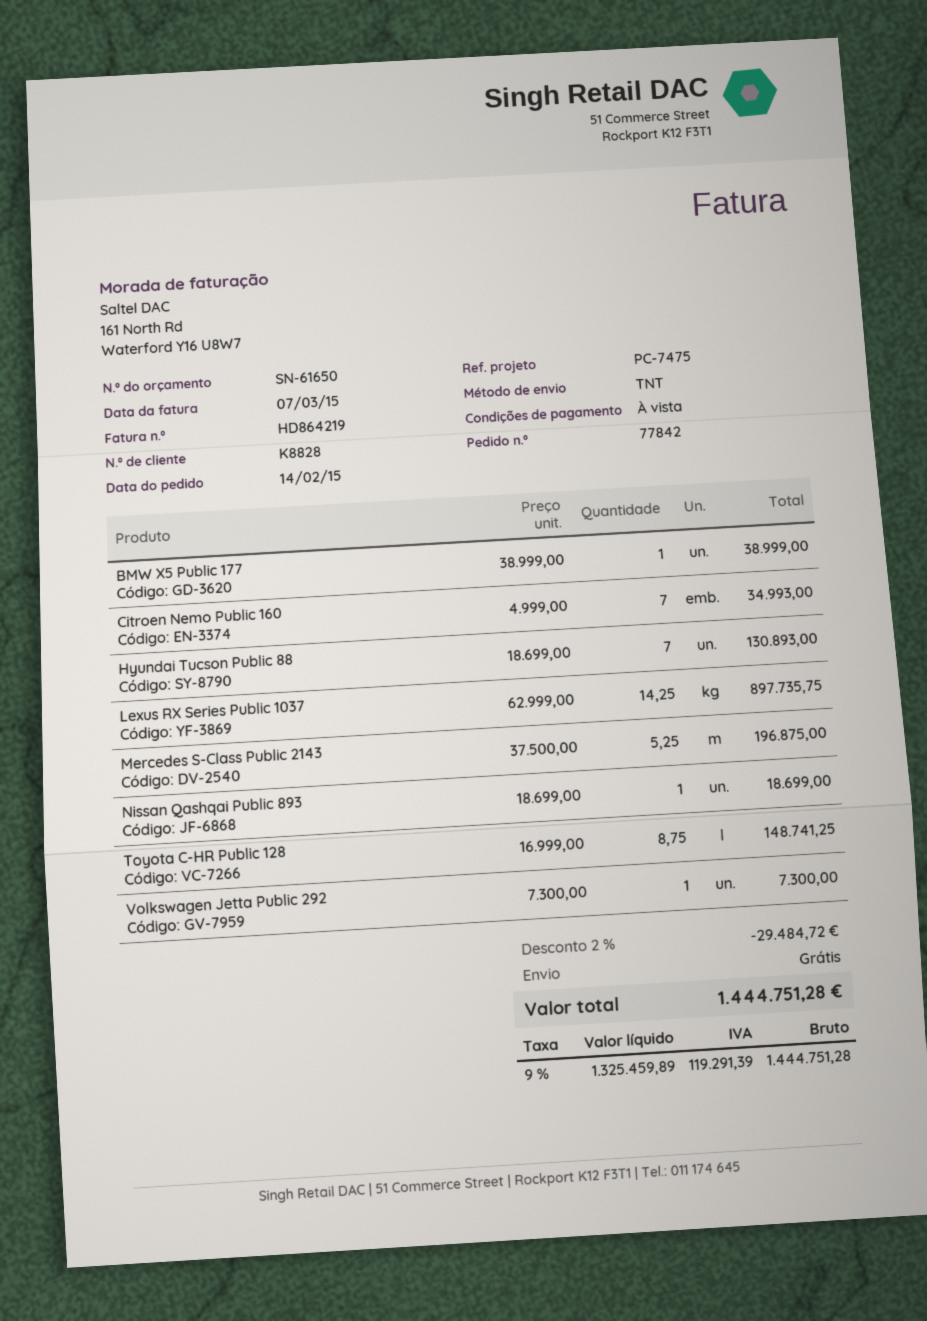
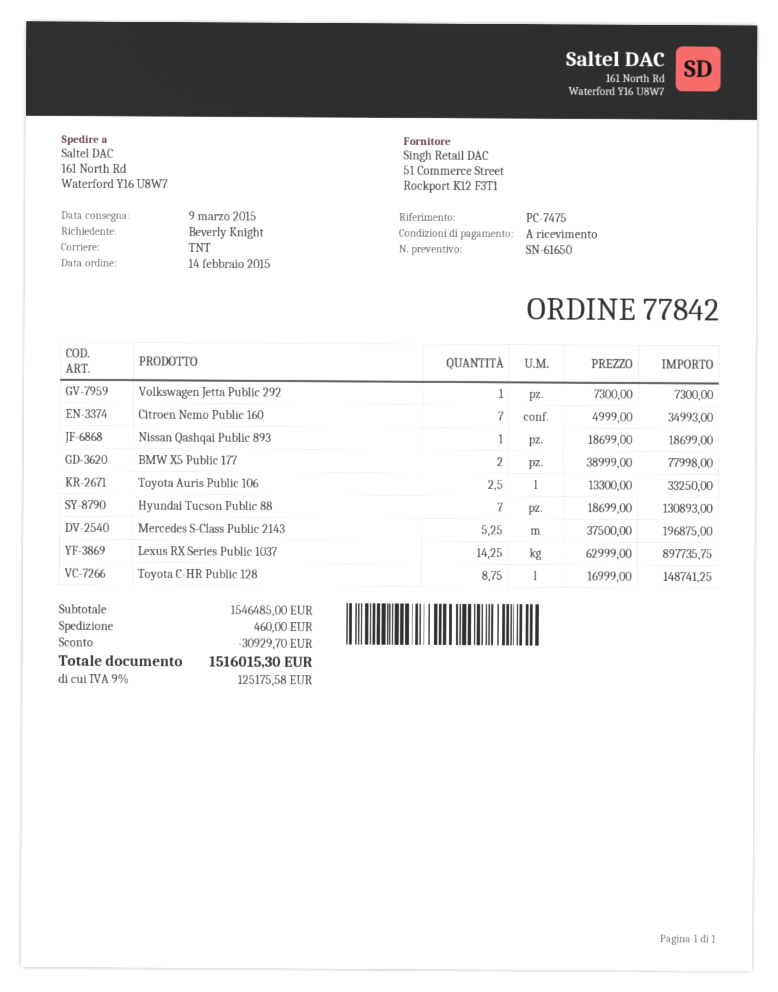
BMW X5 Public 177: 1 x 38999.00 = 38999.00 -> 2 x 38999.00 = 77998.00
Toyota Auris Public 106: none -> 2.5 x 13300.00 = 33250.00
discount: 29484.72 -> 30929.70
shipping: 0.00 -> 460.00
tax: 9% = 119291.39 -> 9% = 125175.58
total: 1444751.28 -> 1516015.30

